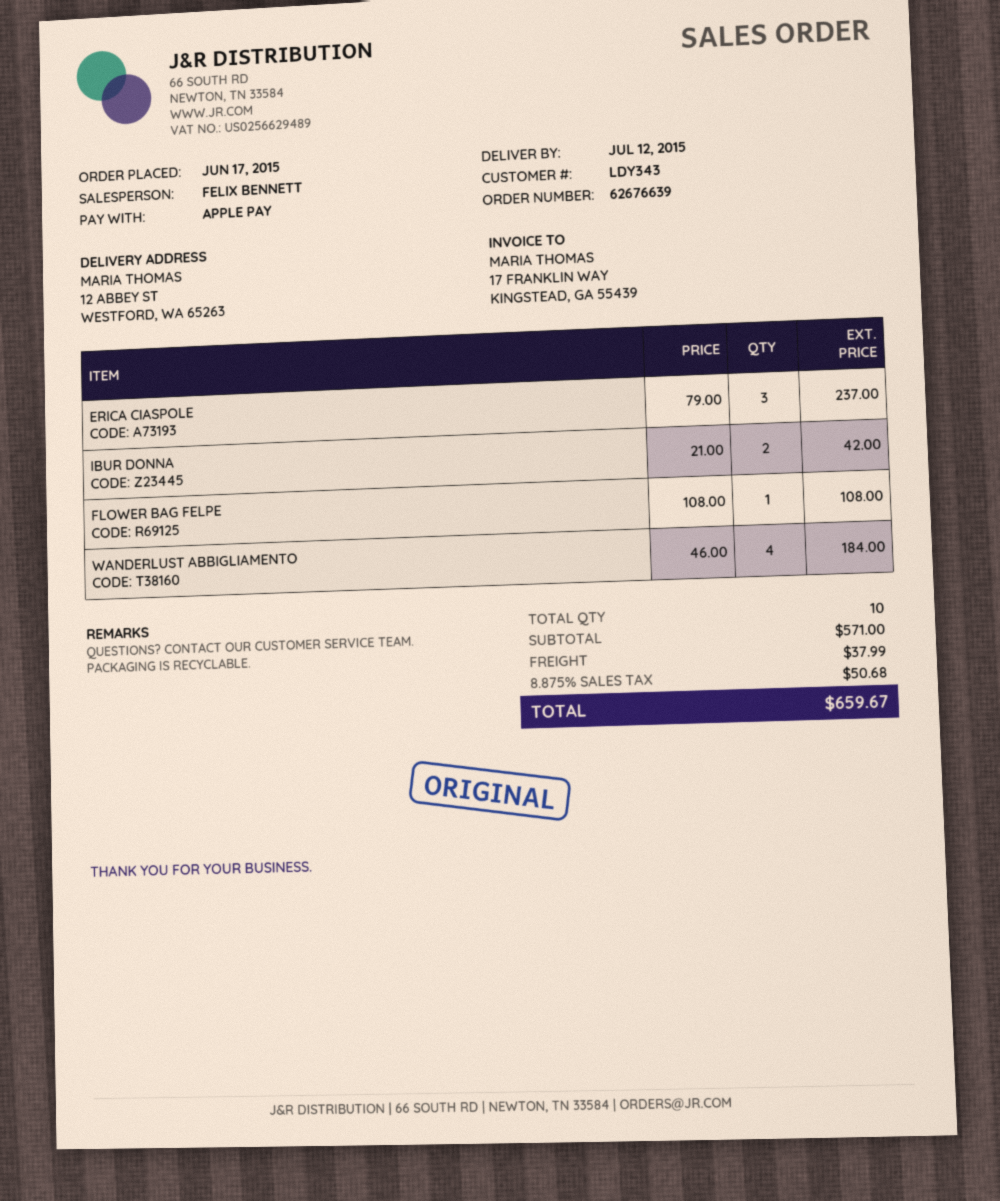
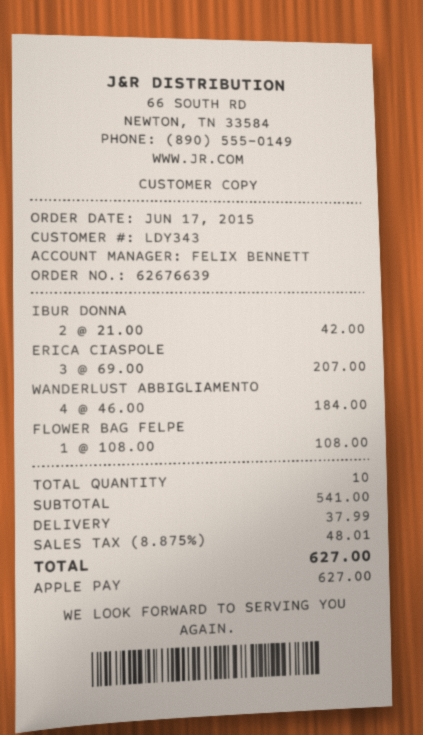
ERICA CIASPOLE: 3 x 79.00 = 237.00 -> 3 x 69.00 = 207.00
subtotal: 571.00 -> 541.00
tax: 8.875% = 50.68 -> 8.875% = 48.01
total: 659.67 -> 627.00

